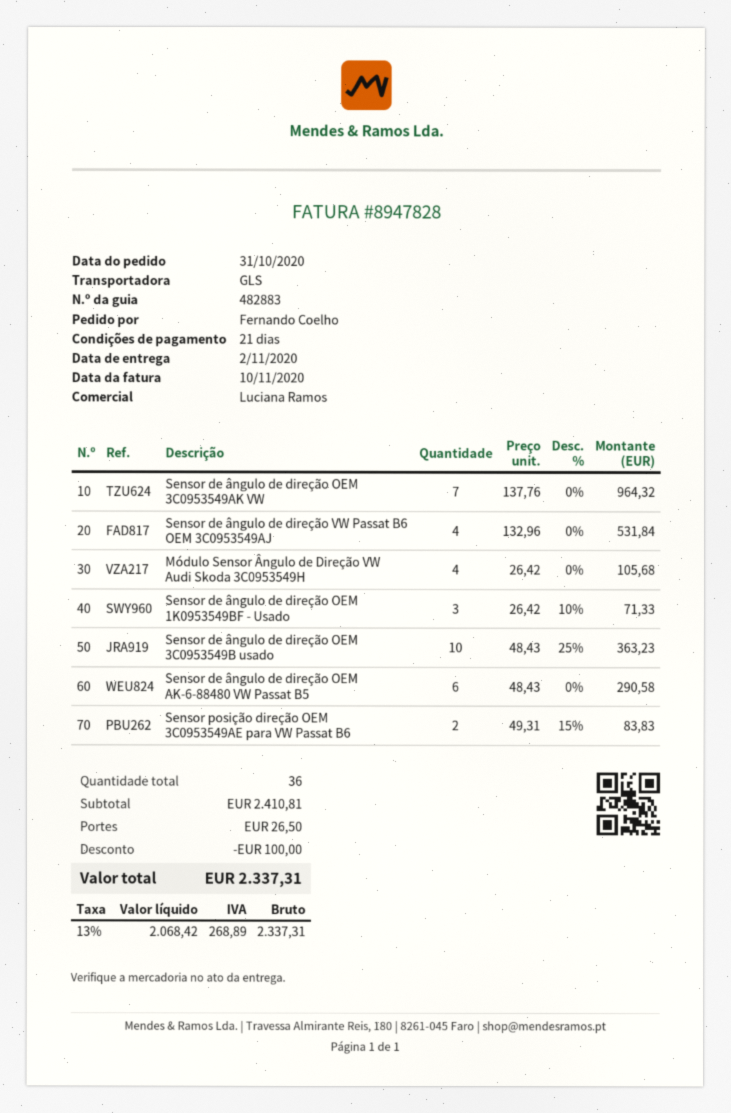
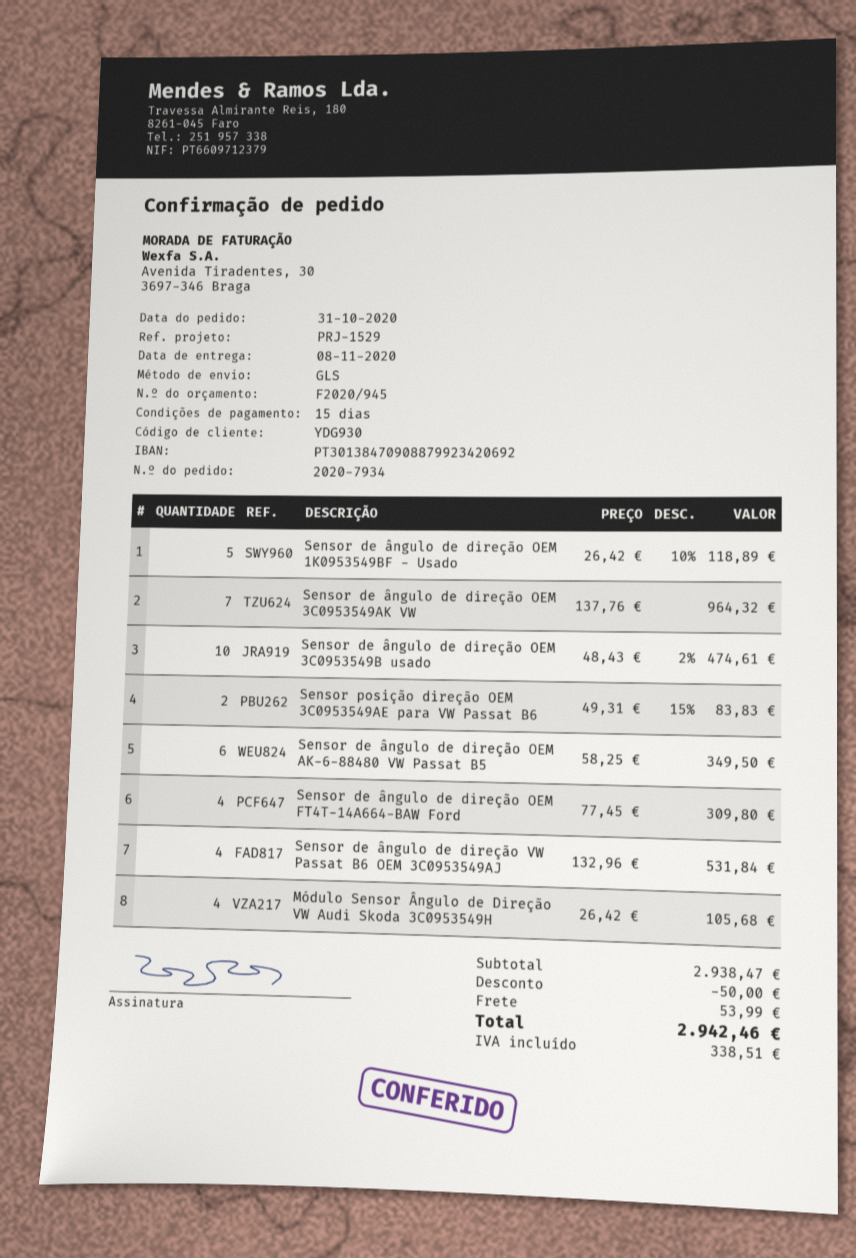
delivery date: 2020-11-02 -> 2020-11-08
payment terms: 21 days -> 15 days
Sensor de ângulo de direção OEM 1K0953549BF - Usado: 3 x 26.42 - 10% = 71.33 -> 5 x 26.42 - 10% = 118.89
Sensor de ângulo de direção OEM 3C0953549B usado: 10 x 48.43 - 25% = 363.23 -> 10 x 48.43 - 2% = 474.61
Sensor de ângulo de direção OEM AK-6-88480 VW Passat B5: 6 x 48.43 = 290.58 -> 6 x 58.25 = 349.50
Sensor de ângulo de direção OEM FT4T-14A664-BAW Ford: none -> 4 x 77.45 = 309.80
subtotal: 2410.81 -> 2938.47
discount: 100.00 -> 50.00
shipping: 26.50 -> 53.99
tax: 268.89 -> 338.51
total: 2337.31 -> 2942.46

